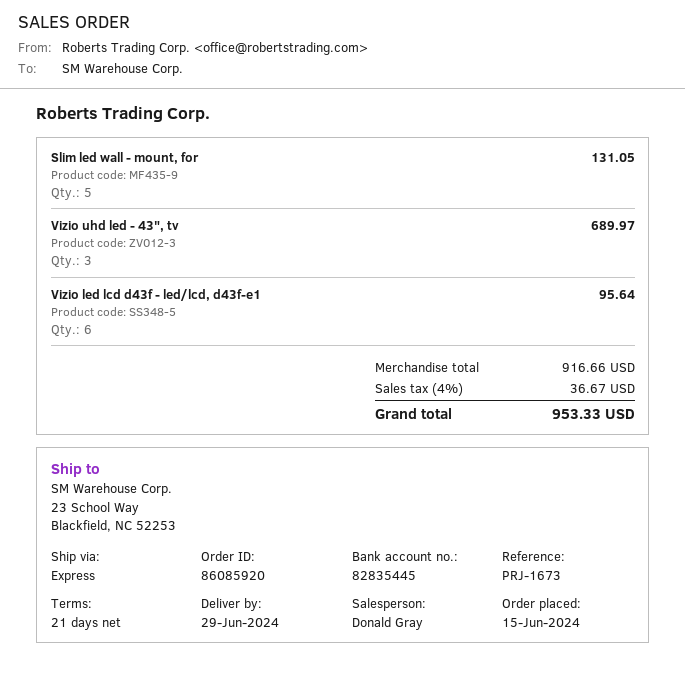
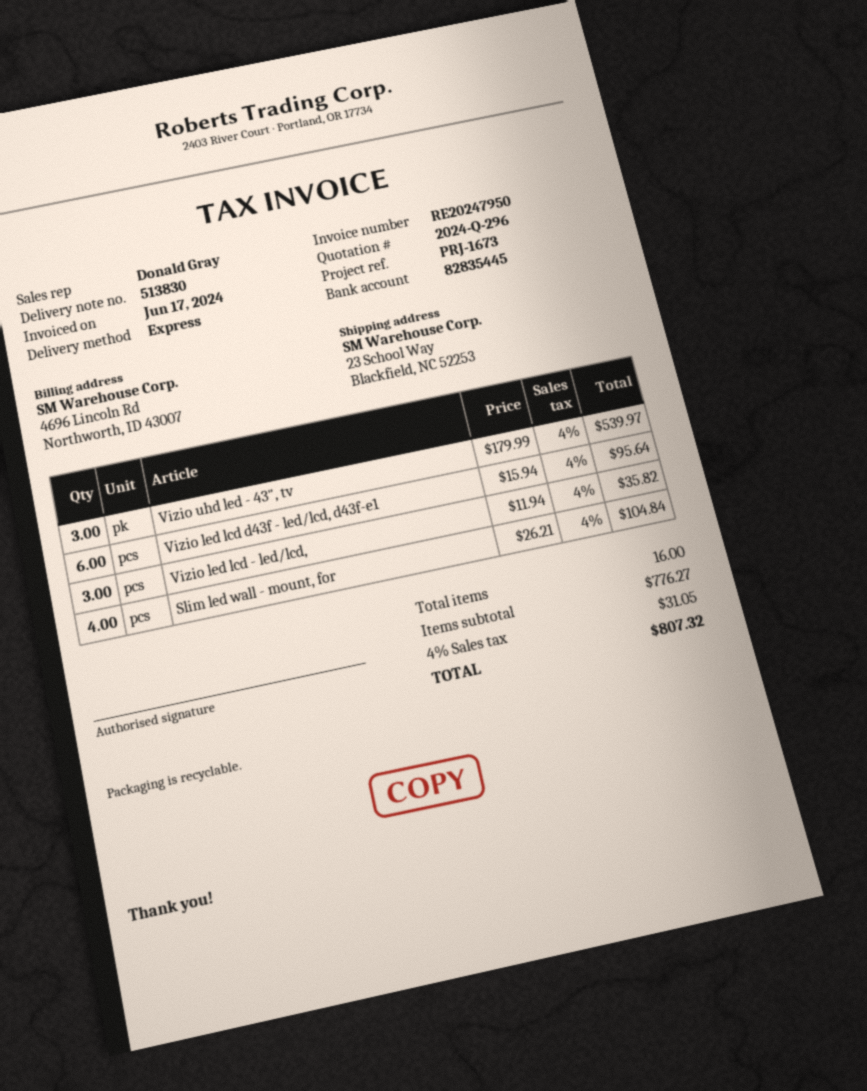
Slim led wall - mount, for: 5 for 131.05 -> 4 for 104.84
Vizio uhd led - 43", tv: 3 for 689.97 -> 3 for 539.97
Vizio led lcd - led/lcd,: none -> 3 for 35.82
subtotal: 916.66 -> 776.27
tax: 4% = 36.67 -> 4% = 31.05
total: 953.33 -> 807.32

